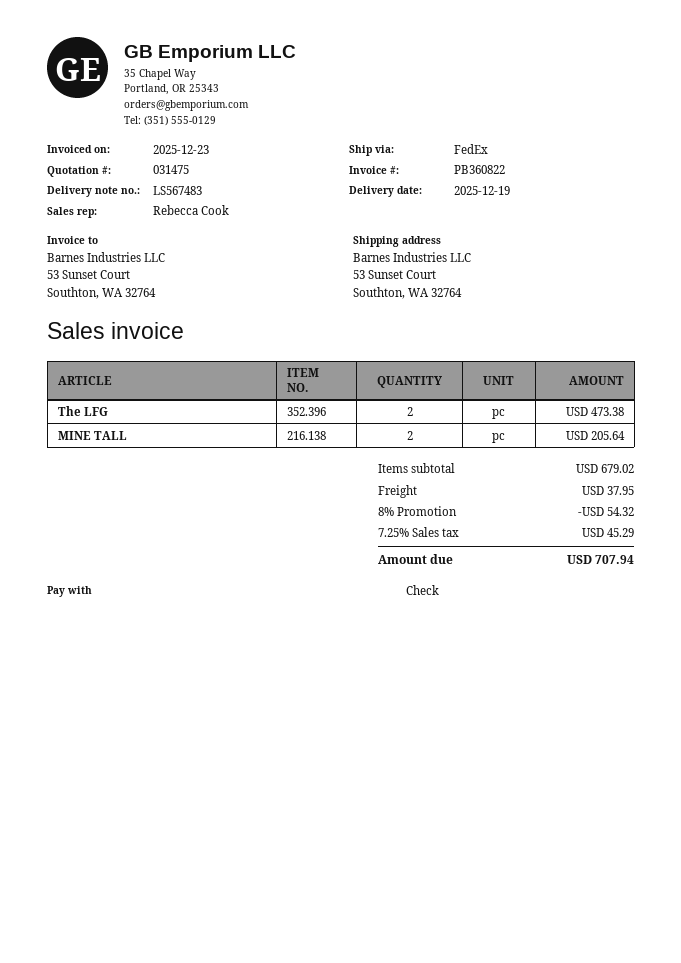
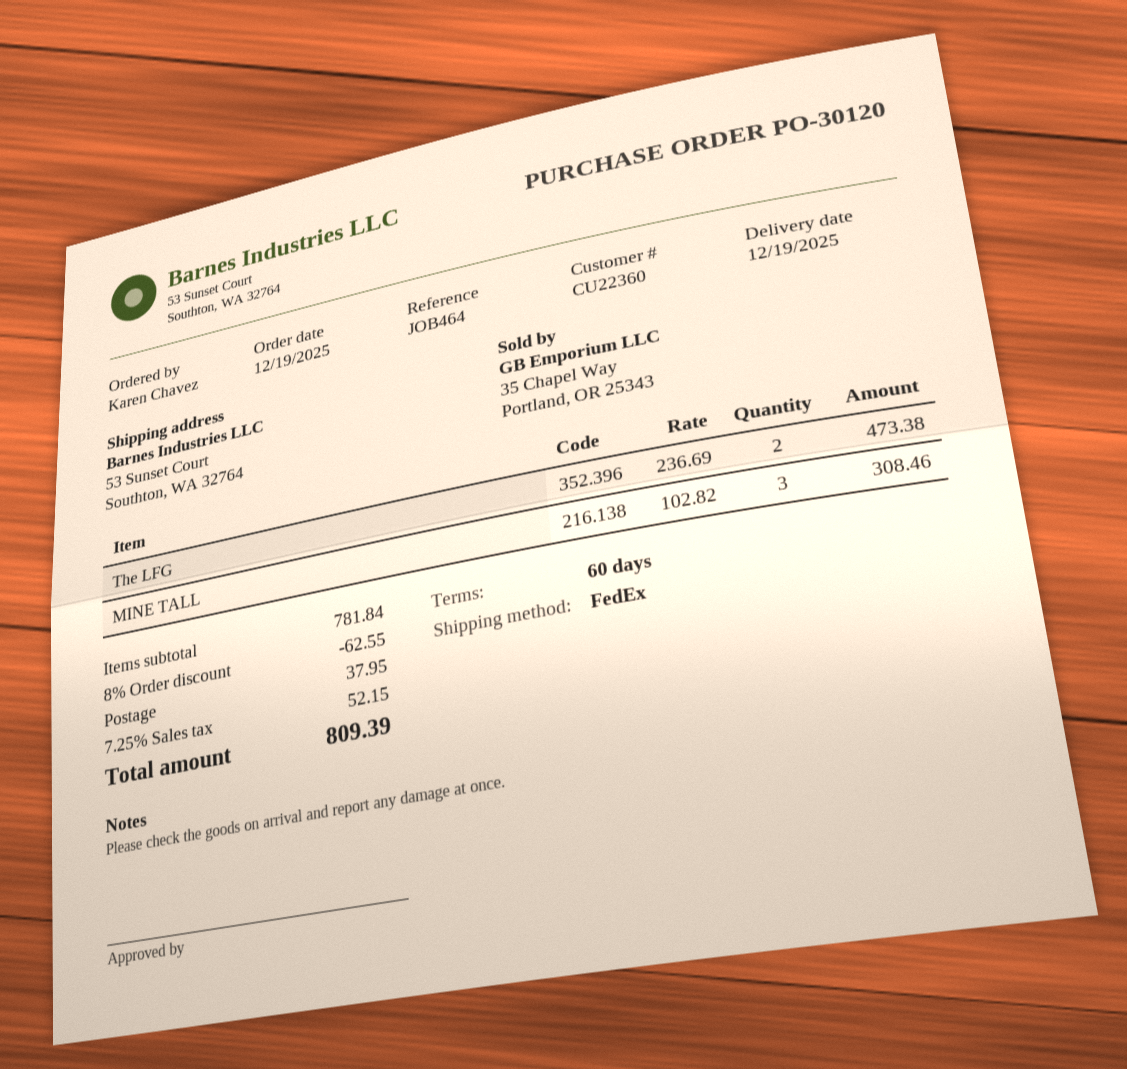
MINE TALL: 2 for 205.64 -> 3 for 308.46
subtotal: 679.02 -> 781.84
discount: 8% = 54.32 -> 8% = 62.55
tax: 7.25% = 45.29 -> 7.25% = 52.15
total: 707.94 -> 809.39

